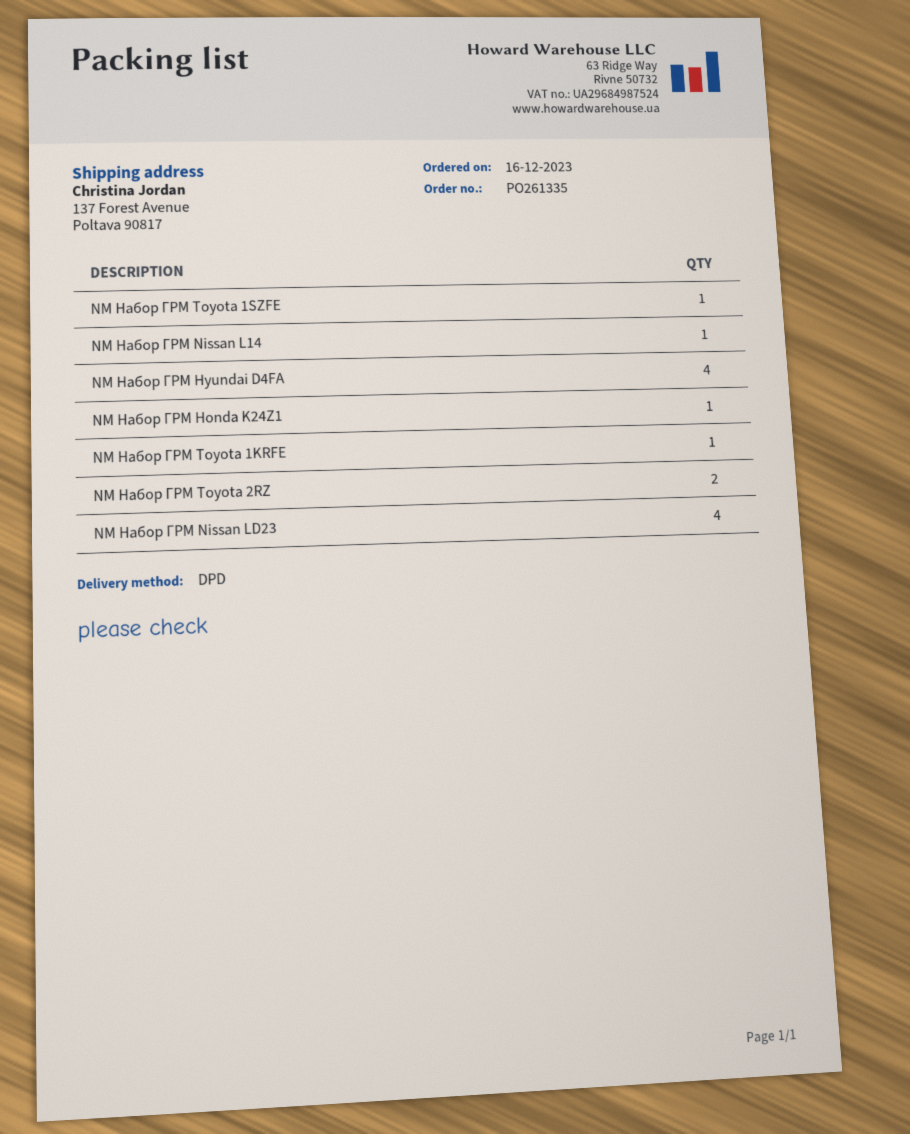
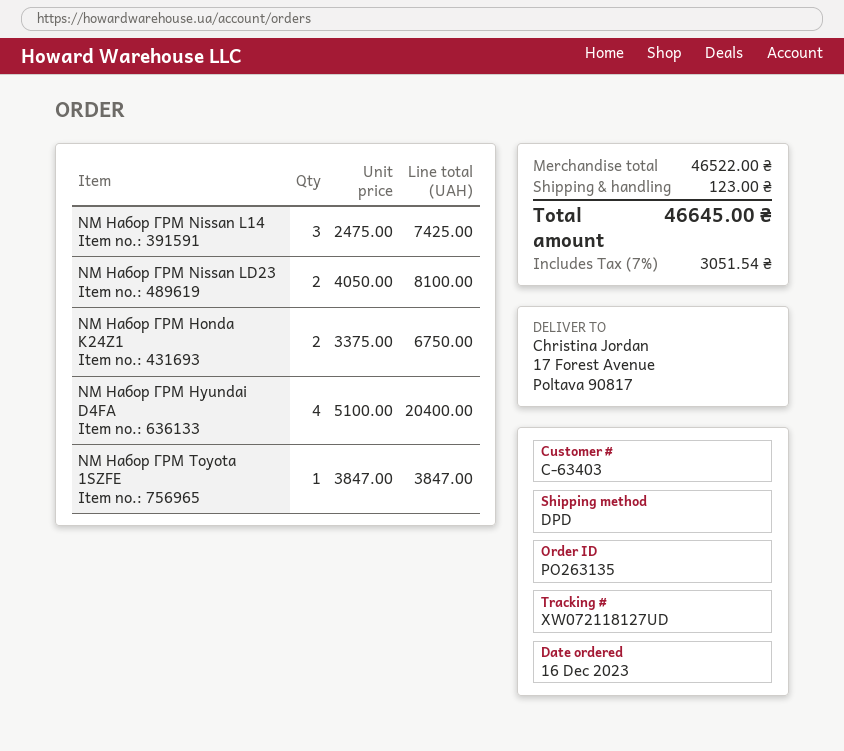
order number: PO261335 -> PO263135
ship to: 137 Forest Avenue, Poltava 90817 -> 17 Forest Avenue, Poltava 90817
NM Набор ГРМ Nissan L14: 1 -> 3
NM Набор ГРМ Honda K24Z1: 1 -> 2
NM Набор ГРМ Toyota 1KRFE: 1 -> none
NM Набор ГРМ Toyota 2RZ: 2 -> none
NM Набор ГРМ Nissan LD23: 4 -> 2

